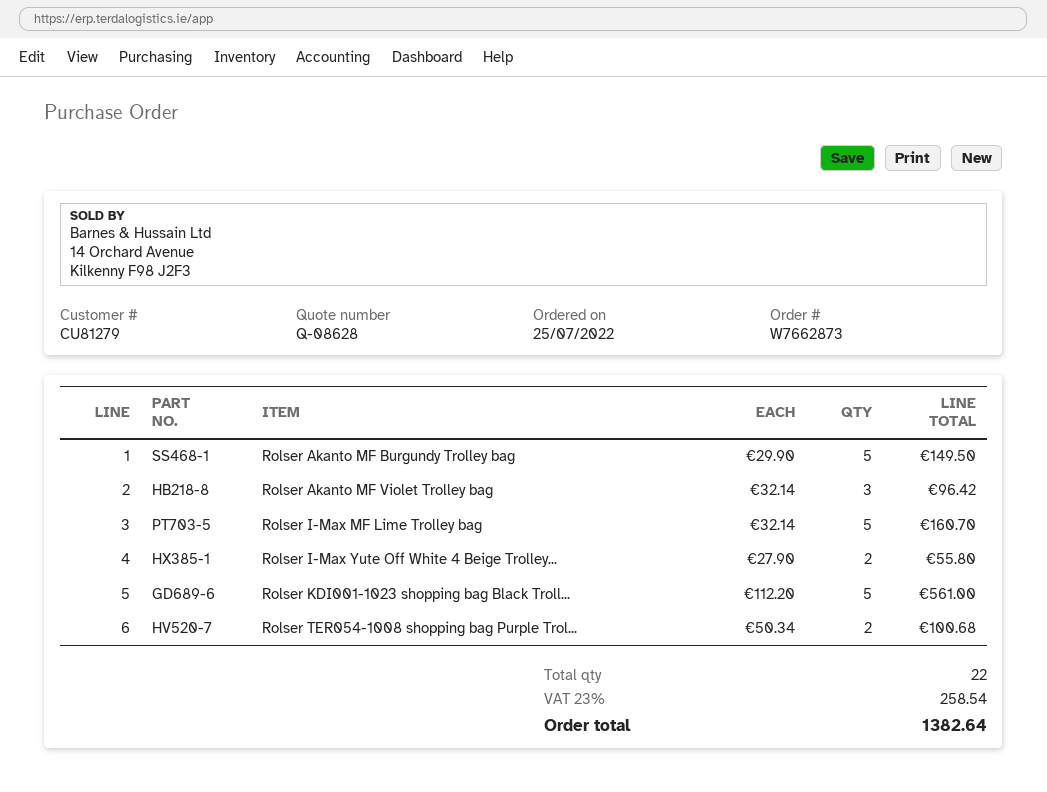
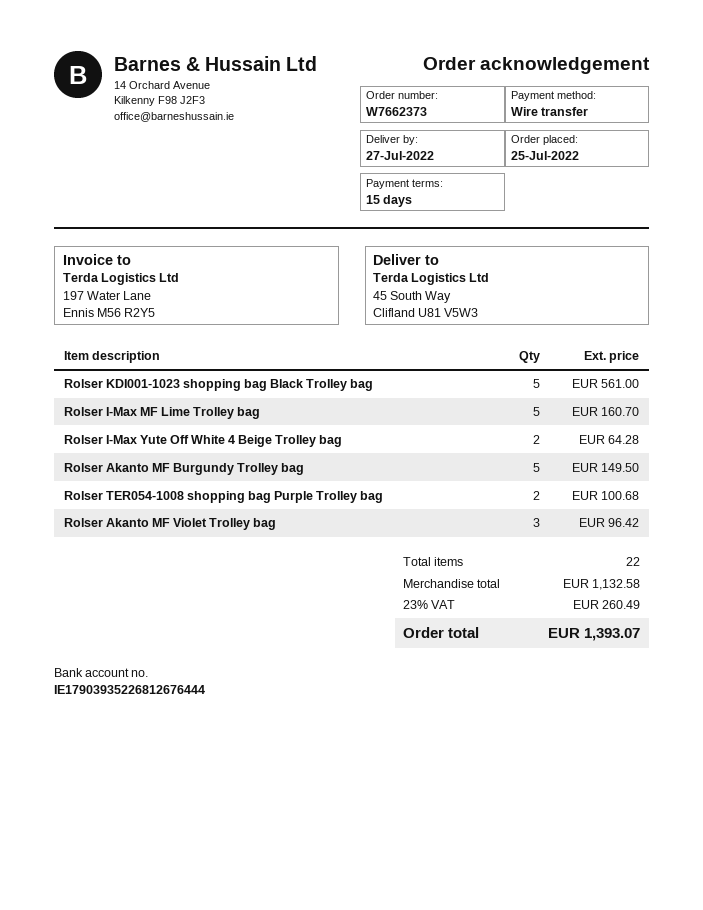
order number: W7662873 -> W7662373
Rolser I-Max Yute Off White 4 Beige Trolley...: 2 for 55.80 -> 2 for 64.28
tax: 23% = 258.54 -> 23% = 260.49
total: 1382.64 -> 1393.07

